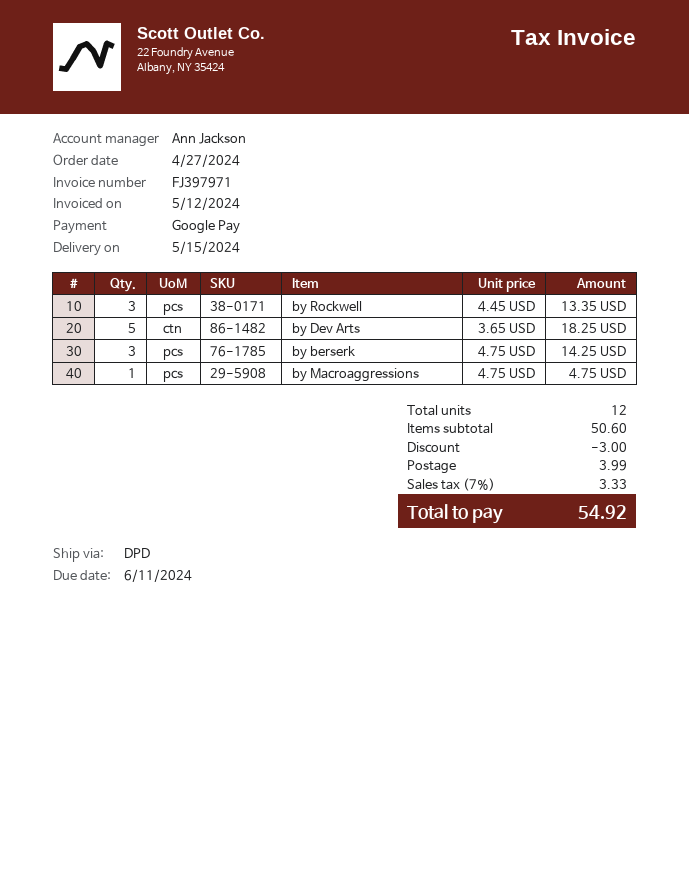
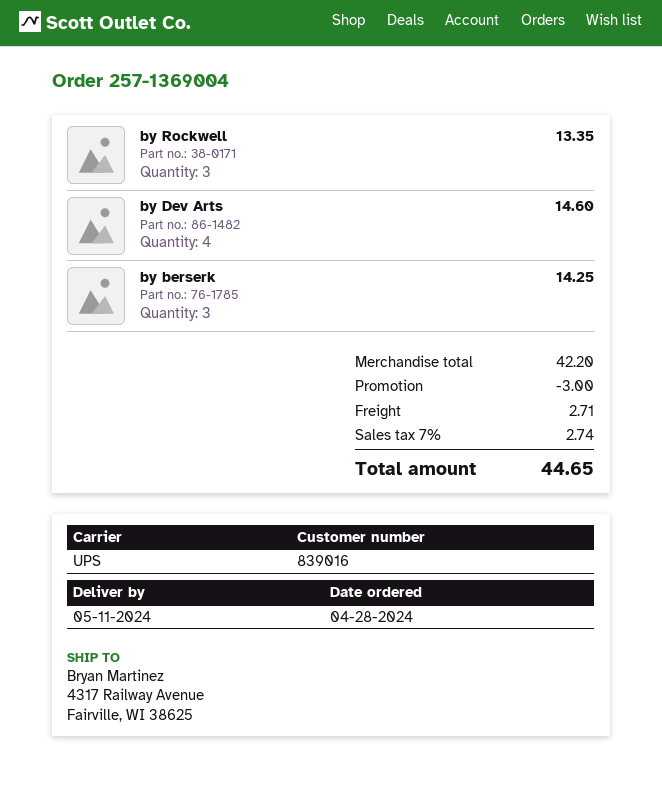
order date: 2024-04-27 -> 2024-04-28
delivery date: 2024-05-15 -> 2024-05-11
shipping method: DPD -> UPS
by Dev Arts: 5 for 18.25 -> 4 for 14.60
by Macroaggressions: 1 for 4.75 -> none
subtotal: 50.60 -> 42.20
shipping: 3.99 -> 2.71
tax: 7% = 3.33 -> 7% = 2.74
total: 54.92 -> 44.65

